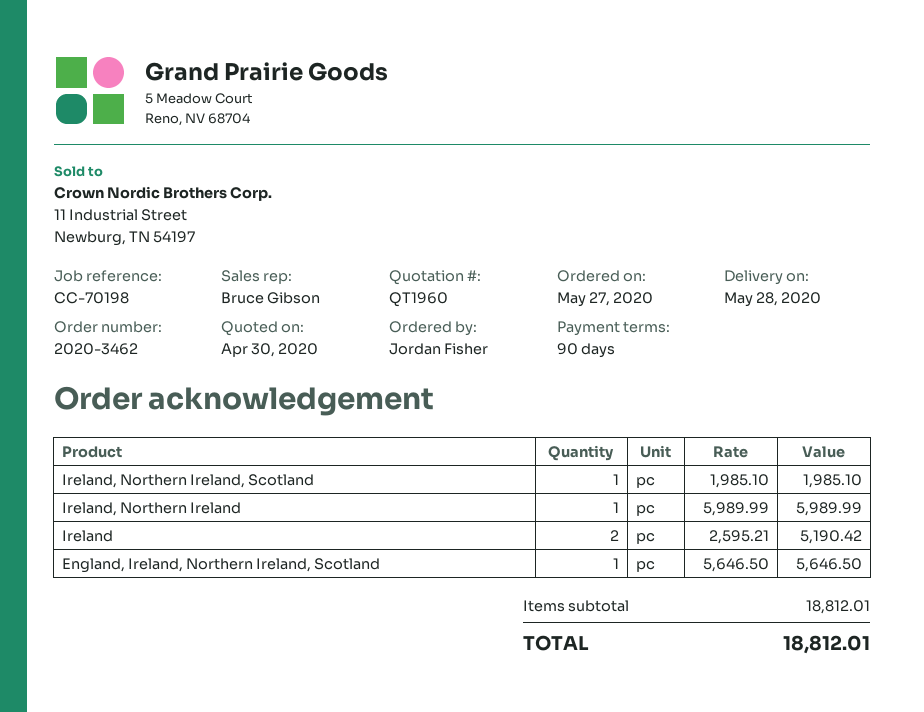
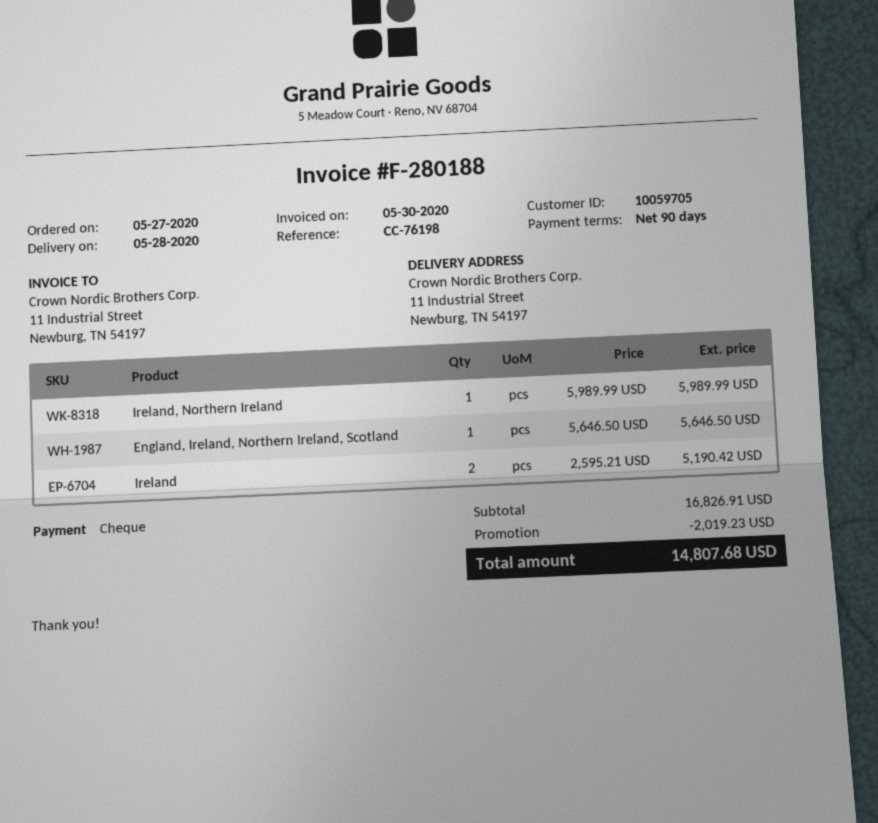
reference: CC-70198 -> CC-76198
Ireland, Northern Ireland, Scotland: 1 x 1985.10 = 1985.10 -> none
subtotal: 18812.01 -> 16826.91
discount: none -> 2019.23
total: 18812.01 -> 14807.68

